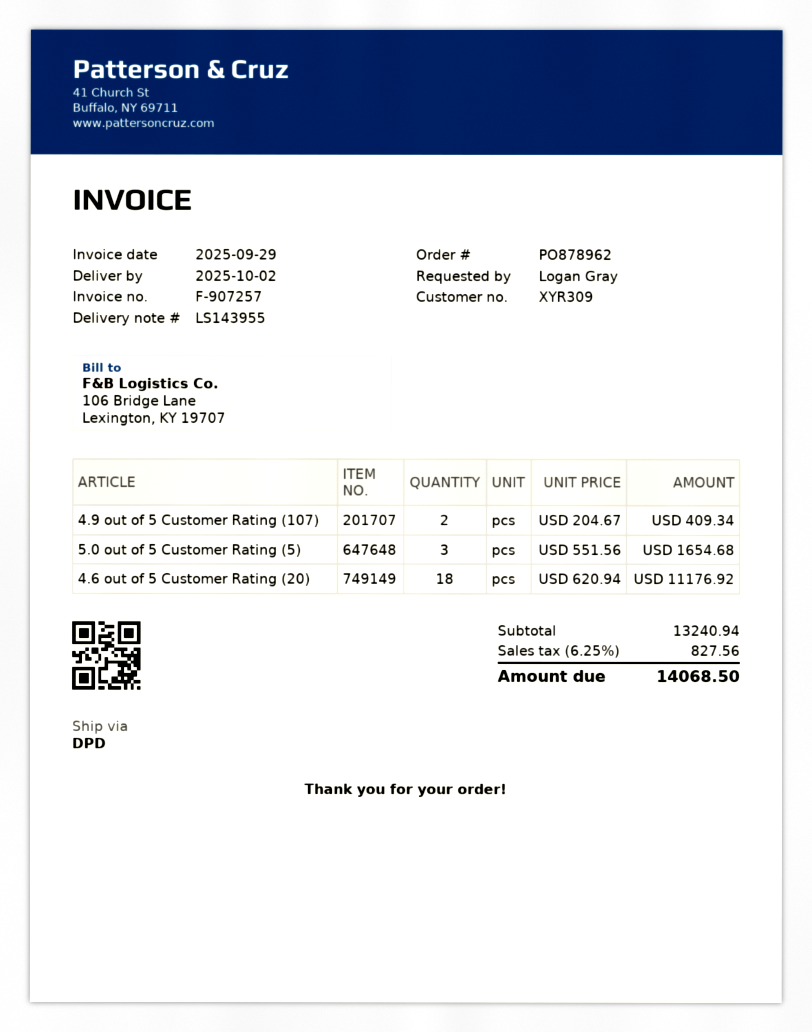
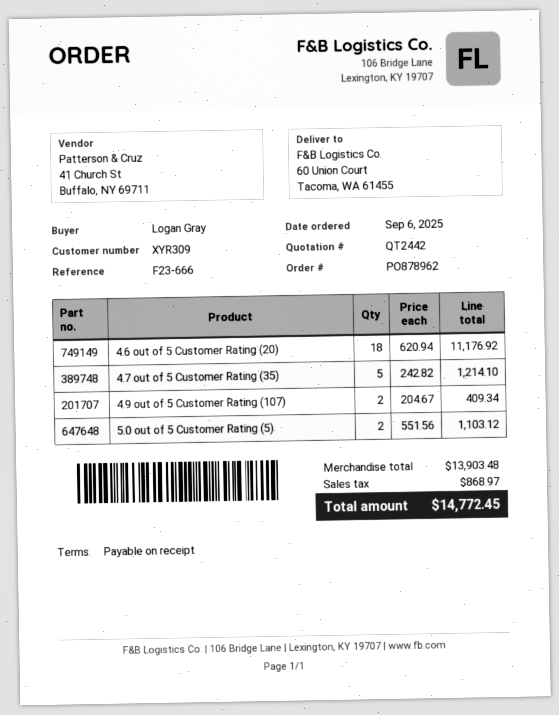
5.0 out of 5 Customer Rating (5): 3 x 551.56 = 1654.68 -> 2 x 551.56 = 1103.12
4.7 out of 5 Customer Rating (35): none -> 5 x 242.82 = 1214.10
subtotal: 13240.94 -> 13903.48
tax: 827.56 -> 868.97
total: 14068.50 -> 14772.45

